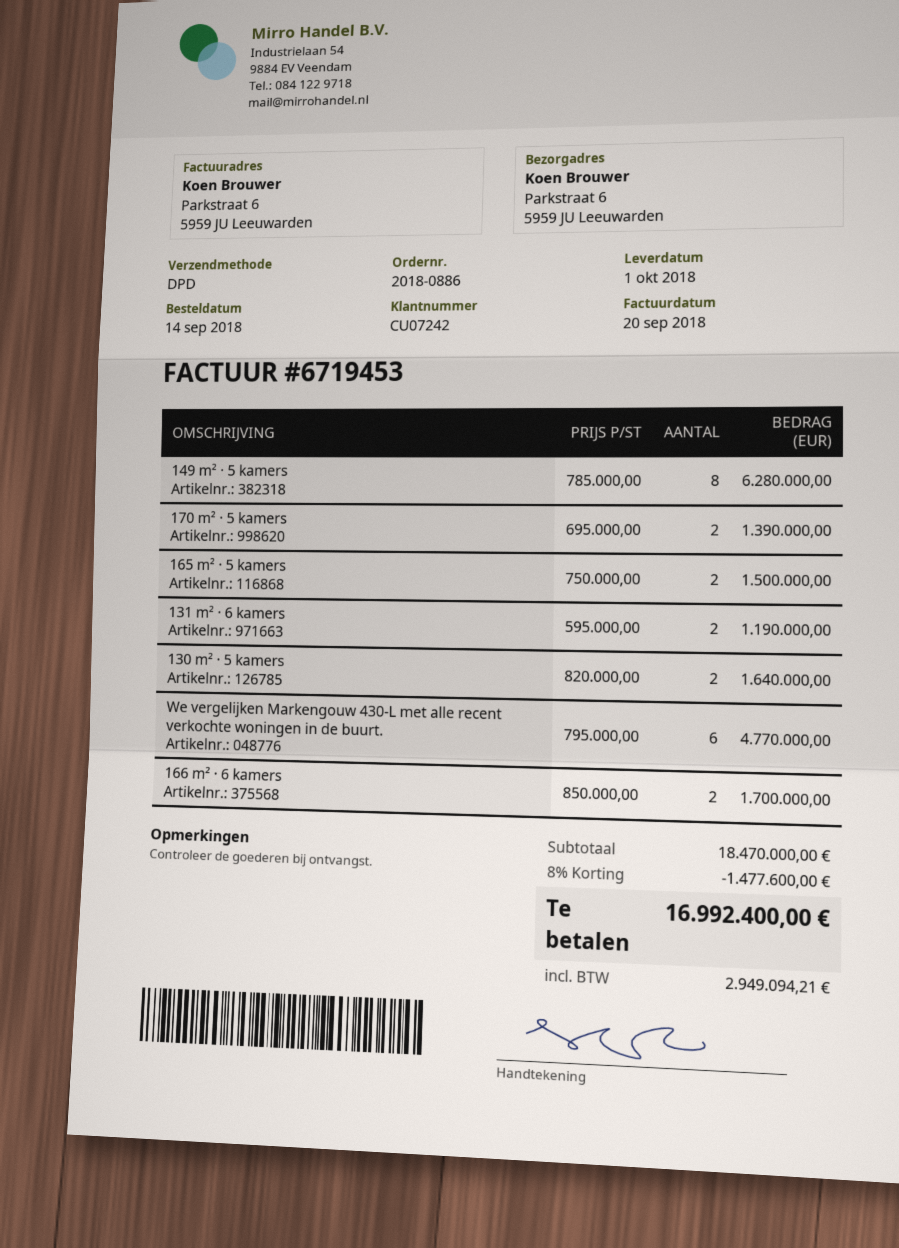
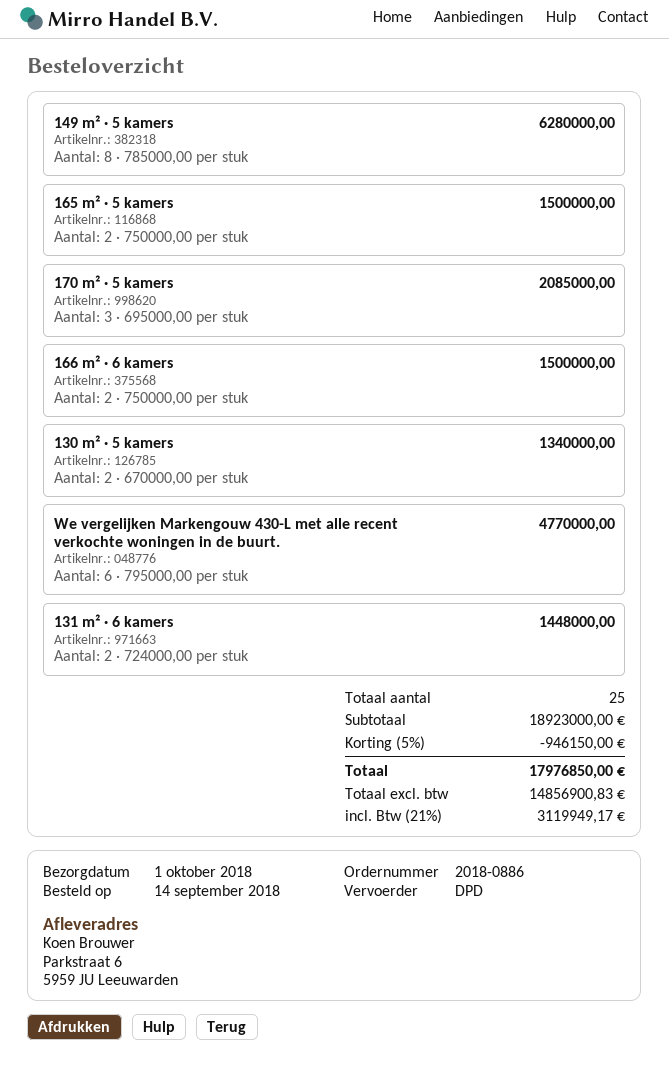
170 m² · 5 kamers: 2 x 695000.00 = 1390000.00 -> 3 x 695000.00 = 2085000.00
131 m² · 6 kamers: 2 x 595000.00 = 1190000.00 -> 2 x 724000.00 = 1448000.00
130 m² · 5 kamers: 2 x 820000.00 = 1640000.00 -> 2 x 670000.00 = 1340000.00
166 m² · 6 kamers: 2 x 850000.00 = 1700000.00 -> 2 x 750000.00 = 1500000.00
subtotal: 18470000.00 -> 18923000.00
discount: 8% = 1477600.00 -> 5% = 946150.00
tax: 2949094.21 -> 3119949.17
total: 16992400.00 -> 17976850.00

